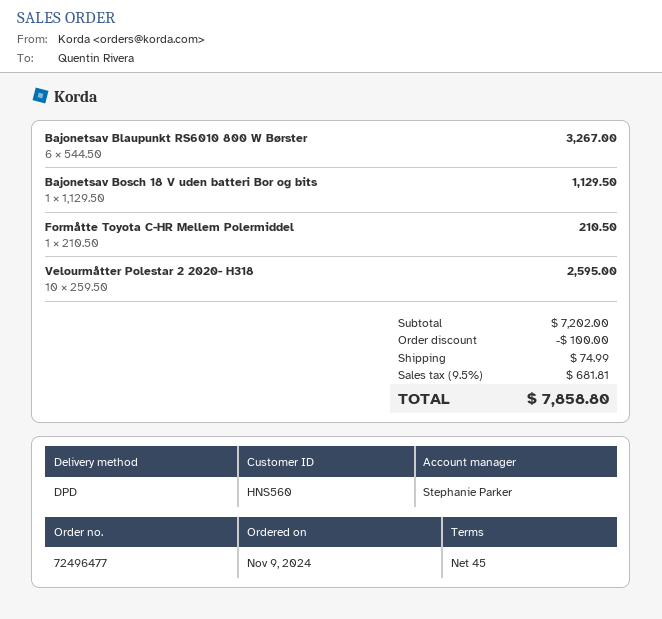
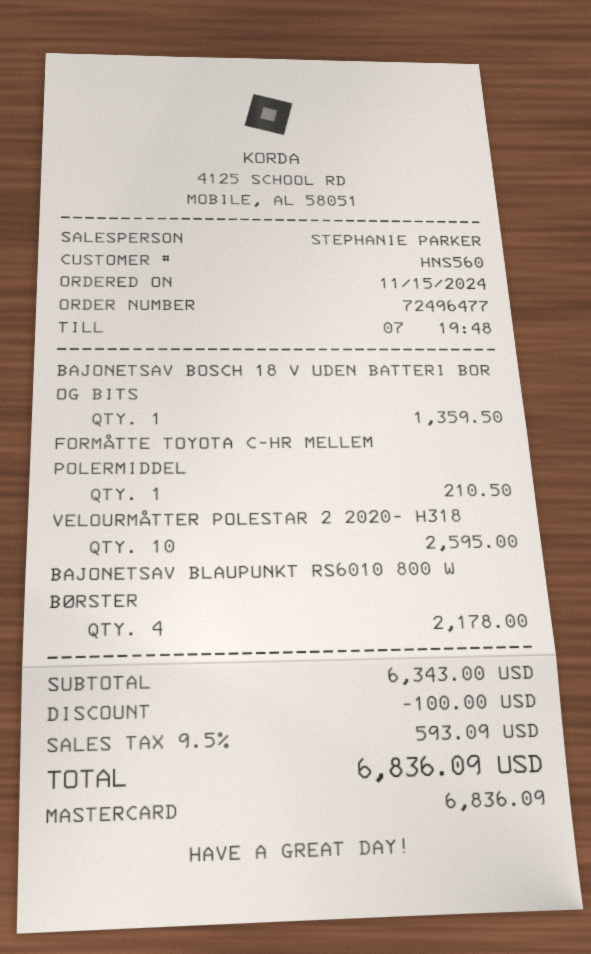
order date: 2024-11-09 -> 2024-11-15
Bajonetsav Blaupunkt RS6010 800 W Børster: 6 for 3267.00 -> 4 for 2178.00
Bajonetsav Bosch 18 V uden batteri Bor og bits: 1 for 1129.50 -> 1 for 1359.50
subtotal: 7202.00 -> 6343.00
shipping: 74.99 -> none
tax: 9.5% = 681.81 -> 9.5% = 593.09
total: 7858.80 -> 6836.09

